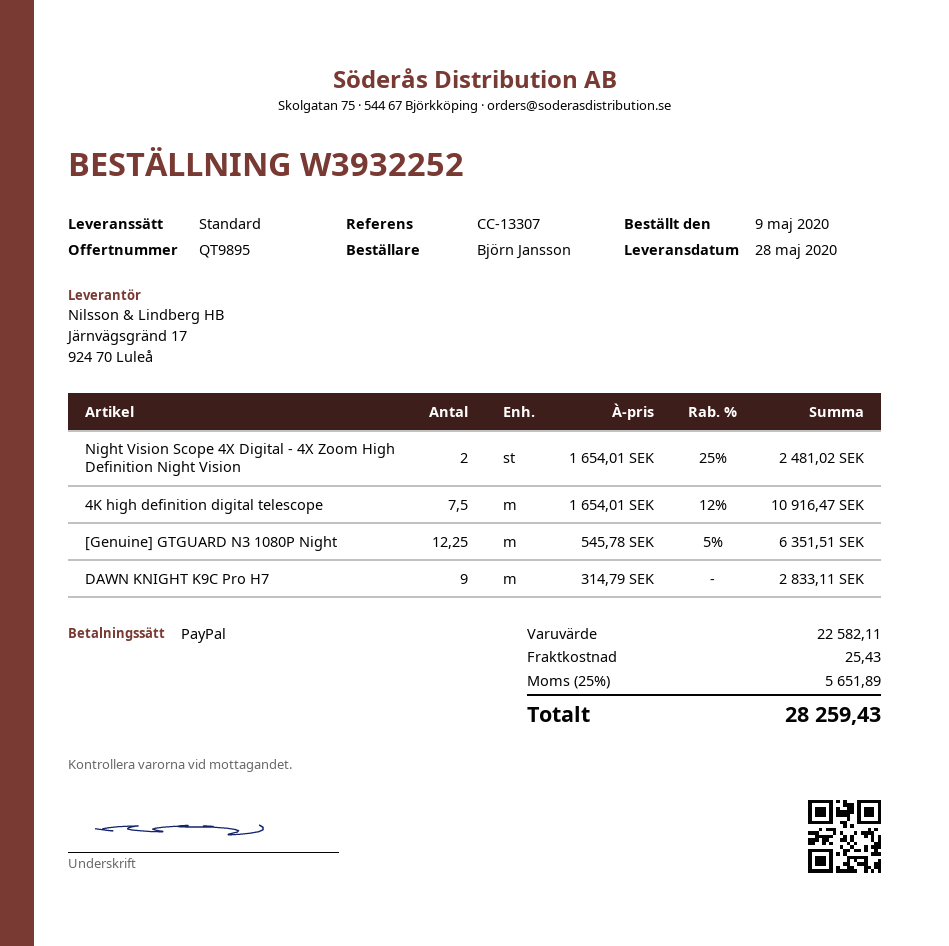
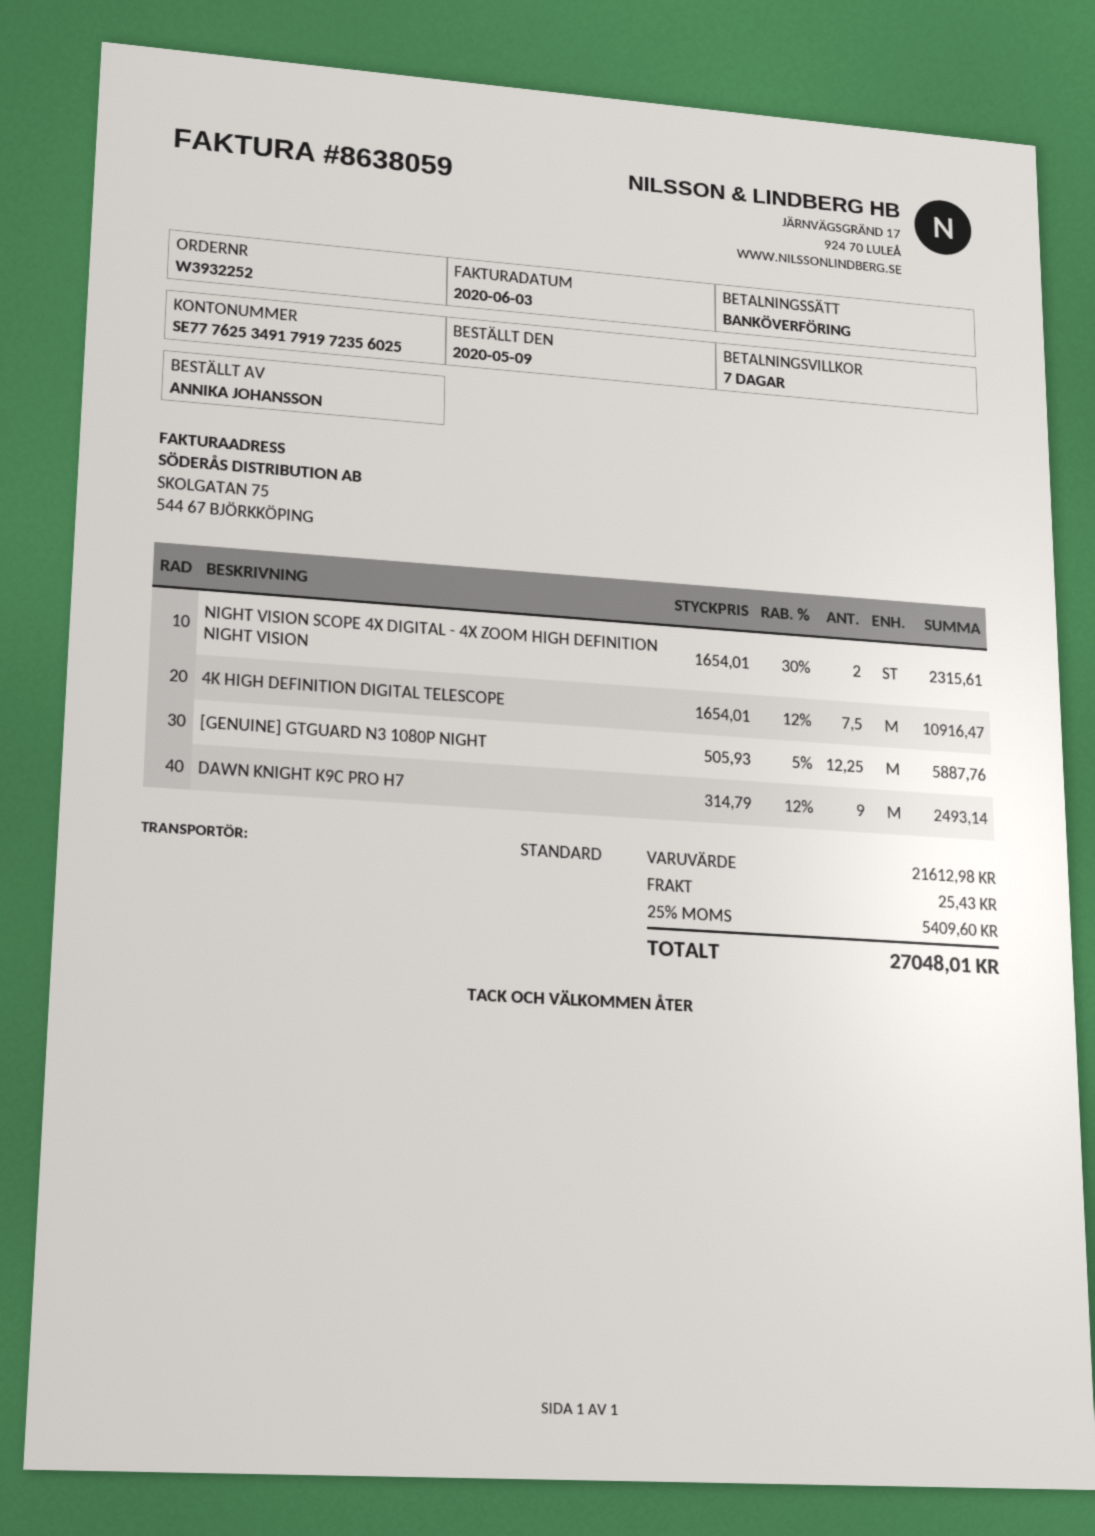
ordered by: Björn Jansson -> ANNIKA JOHANSSON
payment method: PayPal -> bank transfer
Night Vision Scope 4X Digital - 4X Zoom High Definition Night Vision: 2 x 1654.01 - 25% = 2481.02 -> 2 x 1654.01 - 30% = 2315.61
[Genuine] GTGUARD N3 1080P Night: 12.25 x 545.78 - 5% = 6351.51 -> 12.25 x 505.93 - 5% = 5887.76
DAWN KNIGHT K9C Pro H7: 9 x 314.79 = 2833.11 -> 9 x 314.79 - 12% = 2493.14
subtotal: 22582.11 -> 21612.98
tax: 25% = 5651.89 -> 25% = 5409.60
total: 28259.43 -> 27048.01

